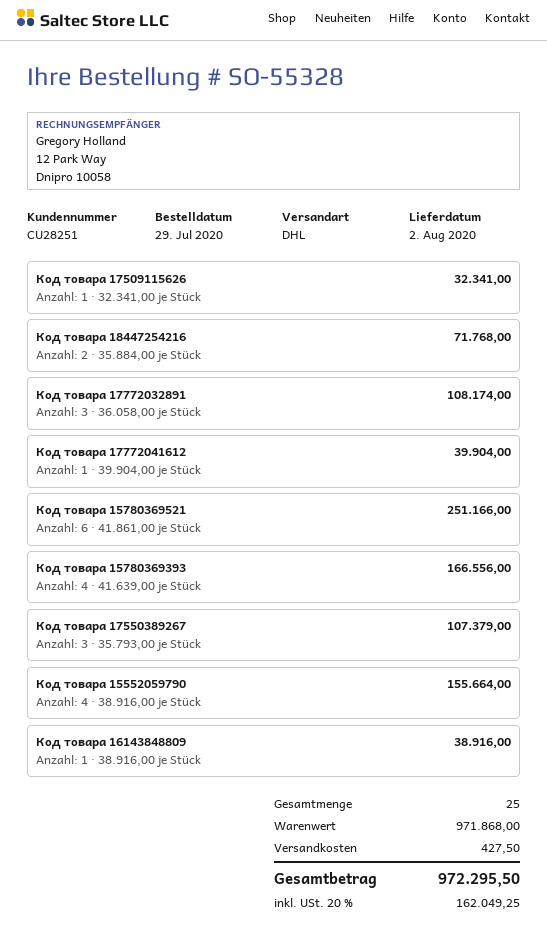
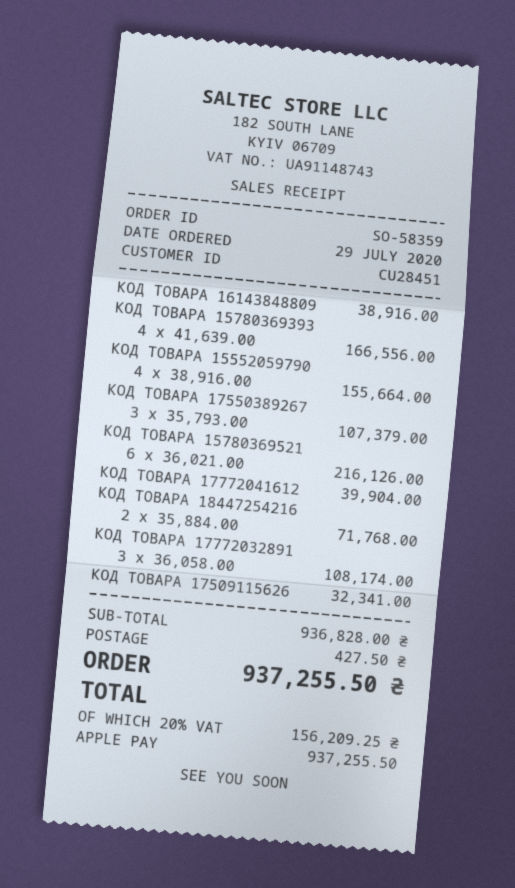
order number: SO-55328 -> SO-58359
customer number: CU28251 -> CU28451
Код товара 15780369521: 6 x 41861.00 = 251166.00 -> 6 x 36021.00 = 216126.00
subtotal: 971868.00 -> 936828.00
tax: 20% = 162049.25 -> 20% = 156209.25
total: 972295.50 -> 937255.50

